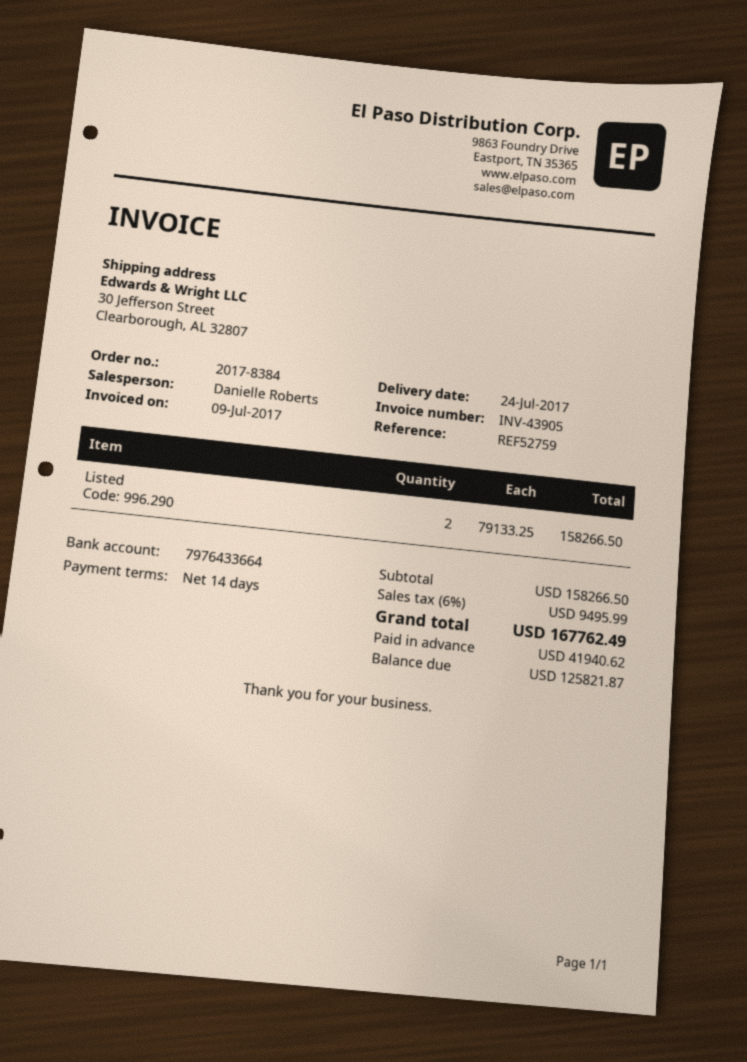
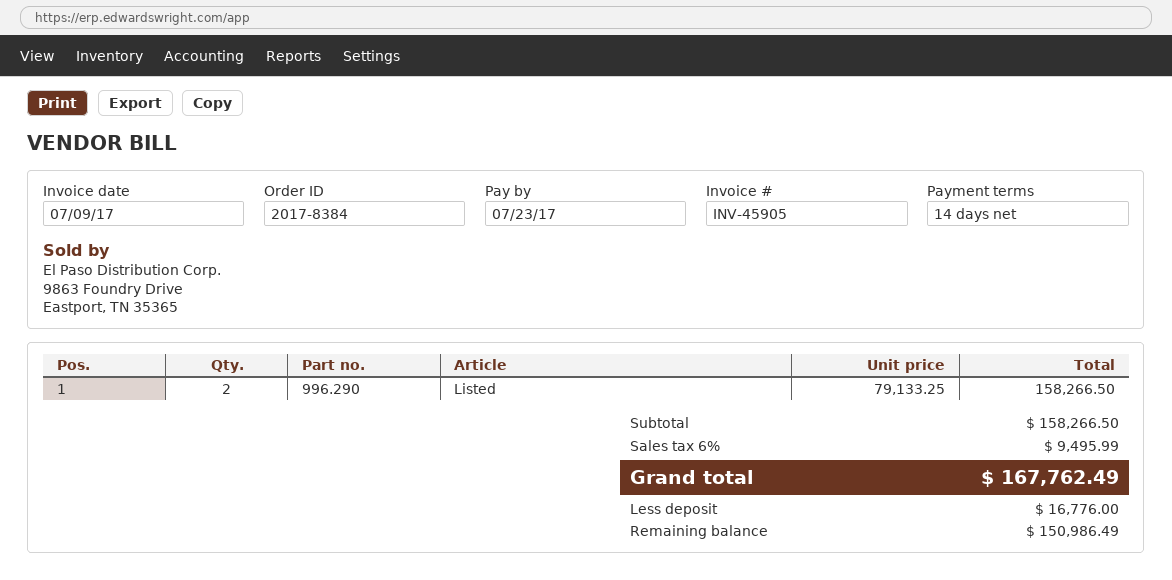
invoice number: INV-43905 -> INV-45905
deposit: 41940.62 -> 16776.00
balance: 125821.87 -> 150986.49

